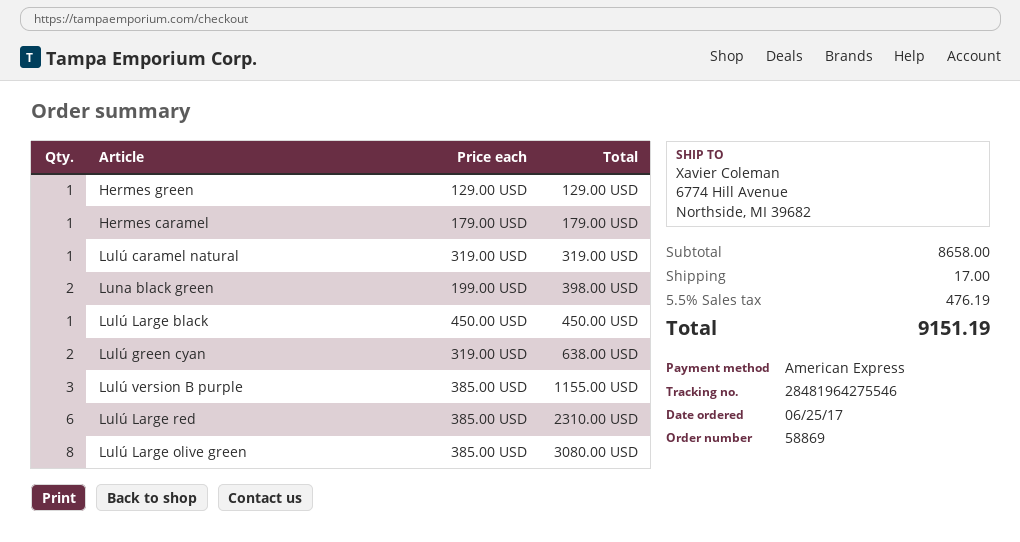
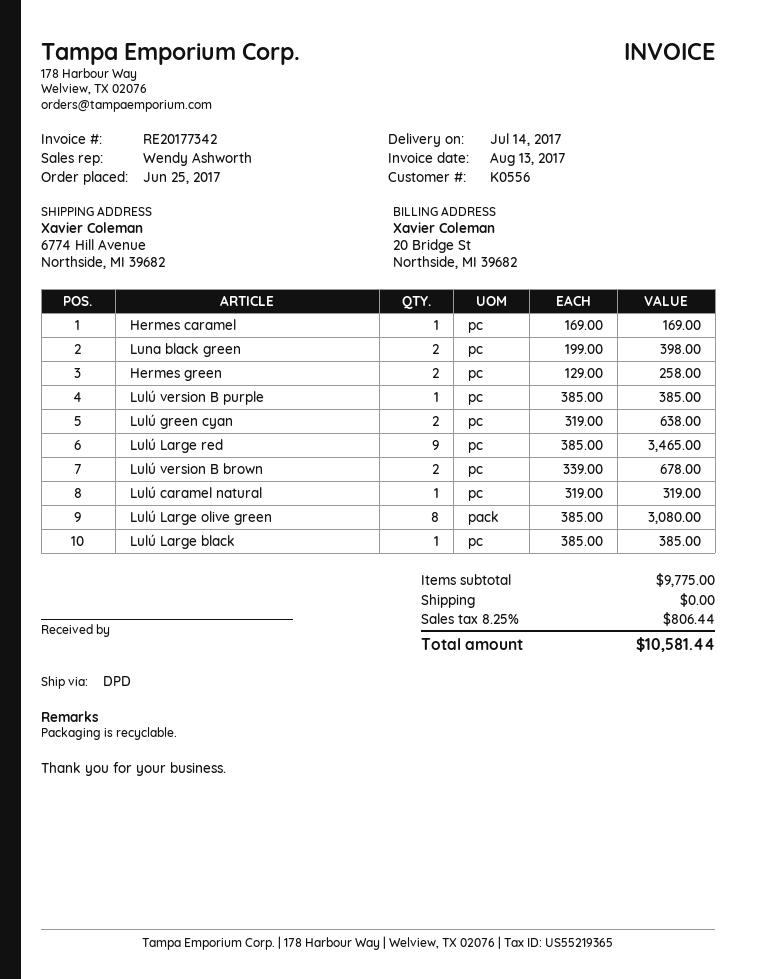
Hermes green: 1 x 129.00 = 129.00 -> 2 x 129.00 = 258.00
Hermes caramel: 1 x 179.00 = 179.00 -> 1 x 169.00 = 169.00
Lulú Large black: 1 x 450.00 = 450.00 -> 1 x 385.00 = 385.00
Lulú version B purple: 3 x 385.00 = 1155.00 -> 1 x 385.00 = 385.00
Lulú Large red: 6 x 385.00 = 2310.00 -> 9 x 385.00 = 3465.00
Lulú version B brown: none -> 2 x 339.00 = 678.00
subtotal: 8658.00 -> 9775.00
shipping: 17.00 -> 0.00
tax: 5.5% = 476.19 -> 8.25% = 806.44
total: 9151.19 -> 10581.44

